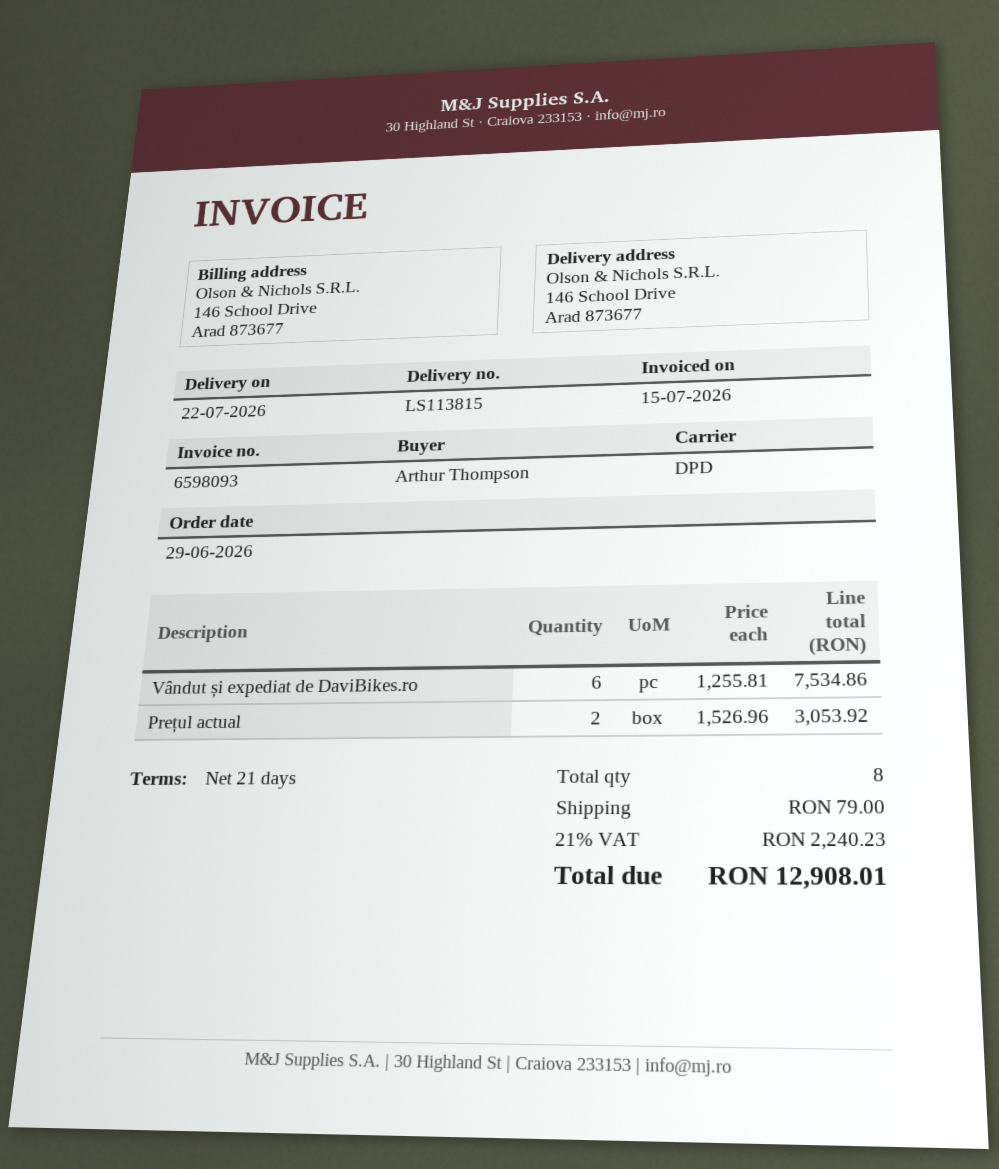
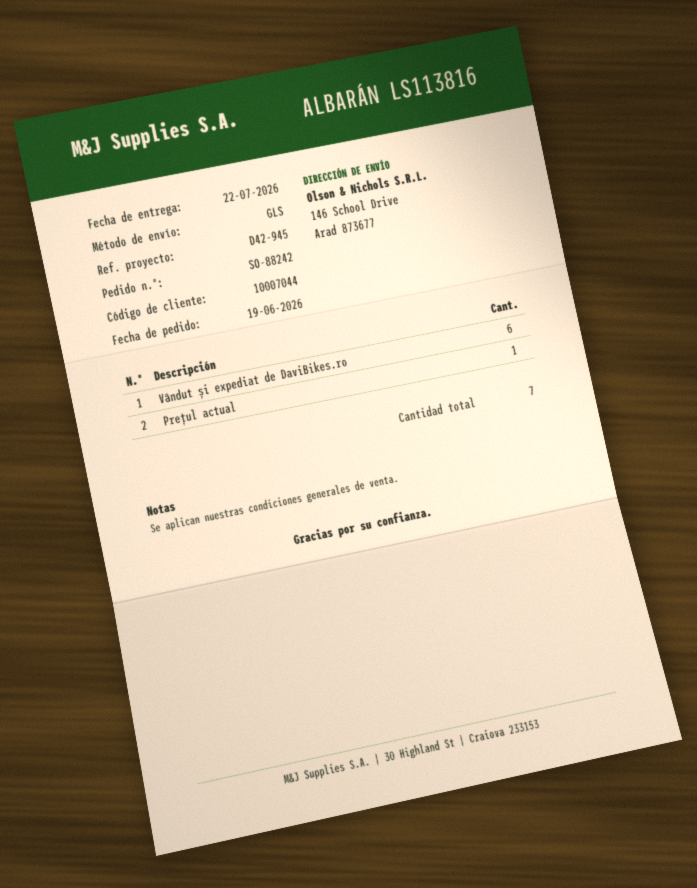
order date: 2026-06-29 -> 2026-06-19
delivery note number: LS113815 -> LS113816
shipping method: DPD -> GLS
Prețul actual: 2 -> 1
total quantity: 8 -> 7

